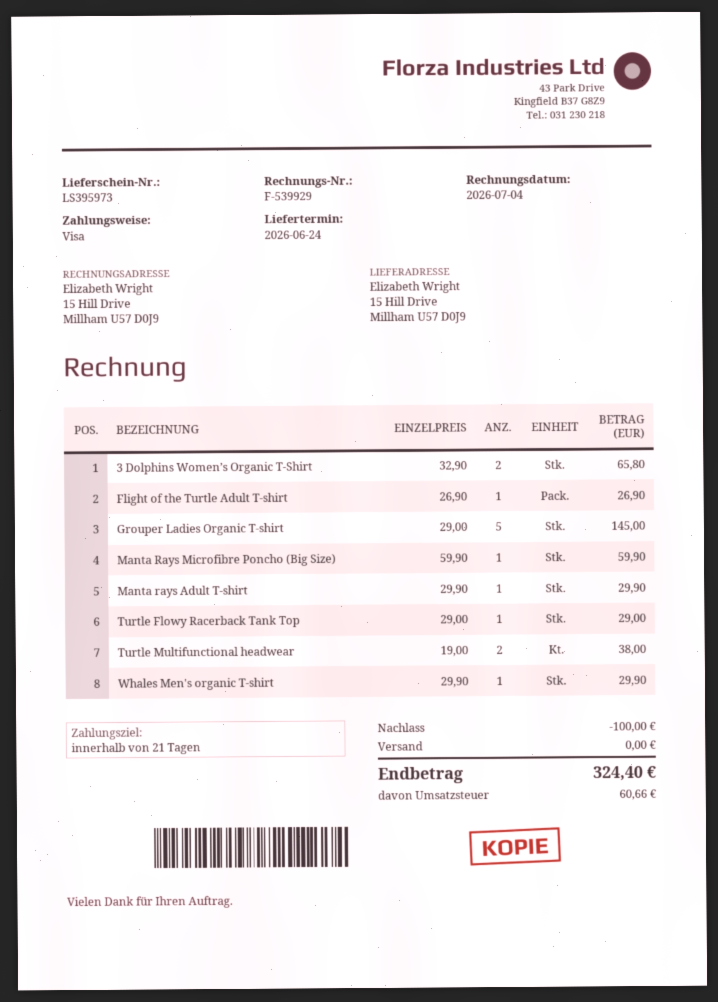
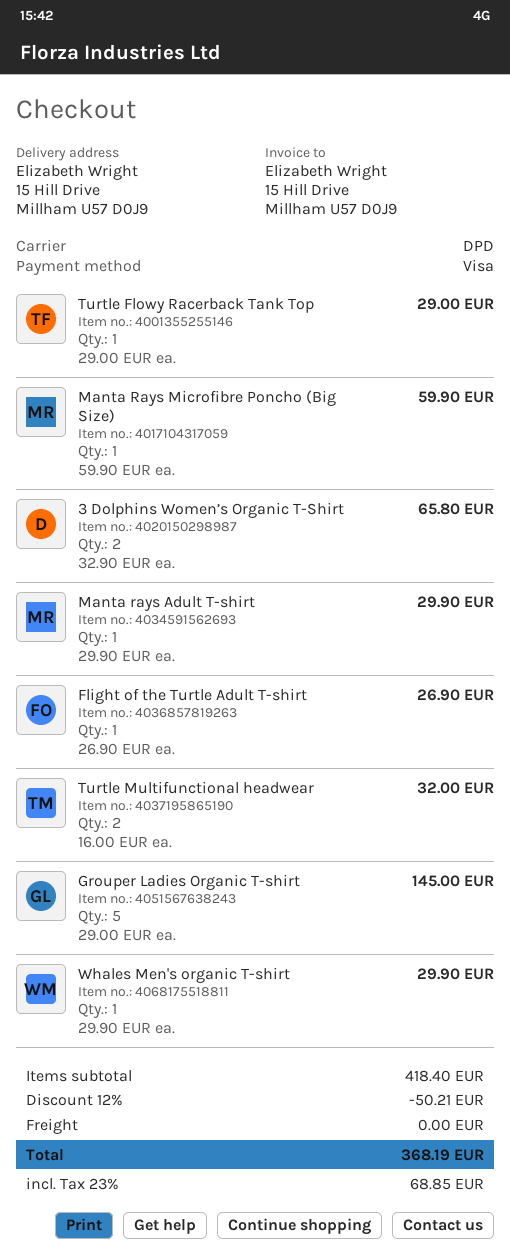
Turtle Multifunctional headwear: 2 x 19.00 = 38.00 -> 2 x 16.00 = 32.00
discount: 100.00 -> 50.21
tax: 60.66 -> 68.85
total: 324.40 -> 368.19

